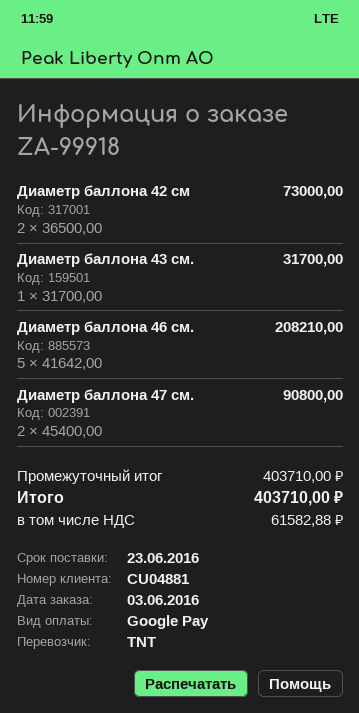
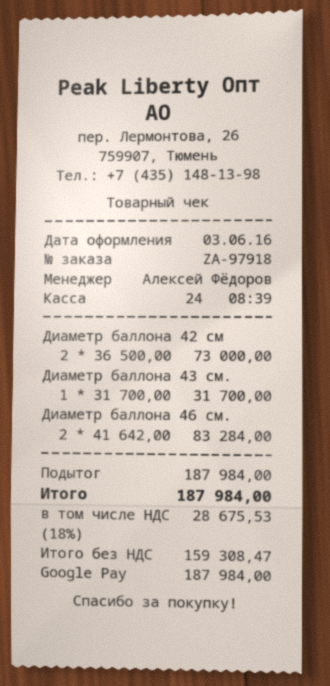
order number: ZA-99918 -> ZA-97918
Диаметр баллона 46 см.: 5 x 41642.00 = 208210.00 -> 2 x 41642.00 = 83284.00
Диаметр баллона 47 см.: 2 x 45400.00 = 90800.00 -> none
subtotal: 403710.00 -> 187984.00
tax: 61582.88 -> 28675.53
total: 403710.00 -> 187984.00

